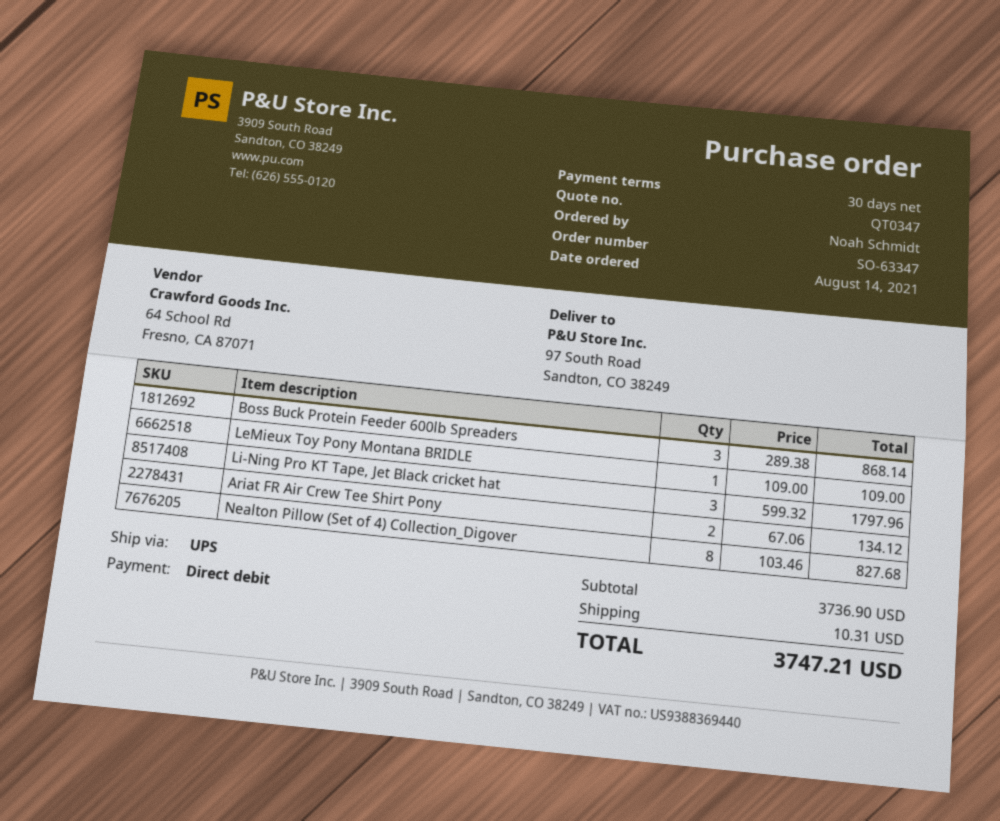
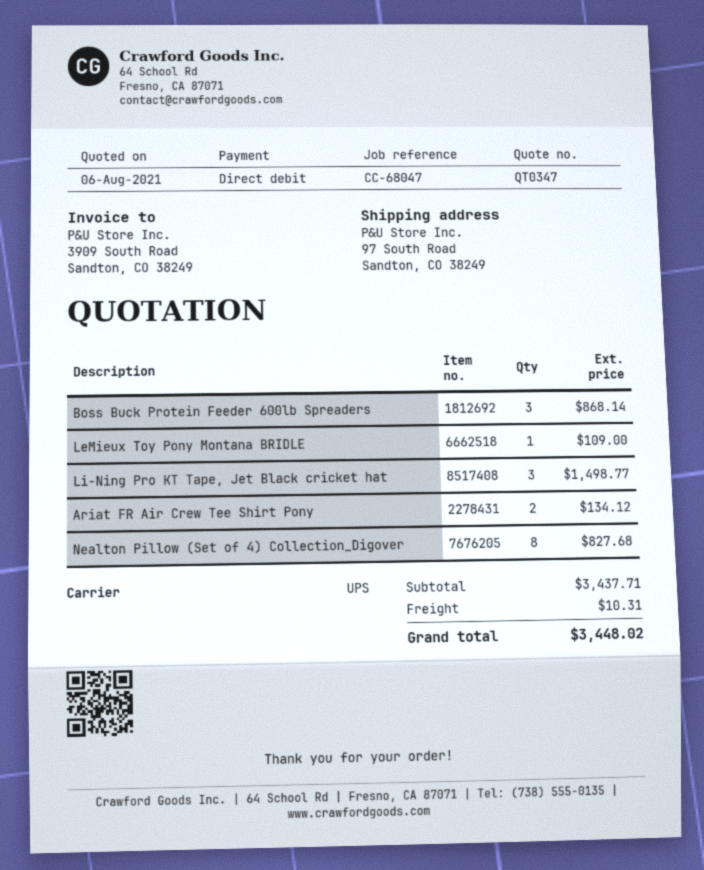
Li-Ning Pro KT Tape, Jet Black cricket hat: 3 for 1797.96 -> 3 for 1498.77
subtotal: 3736.90 -> 3437.71
total: 3747.21 -> 3448.02

